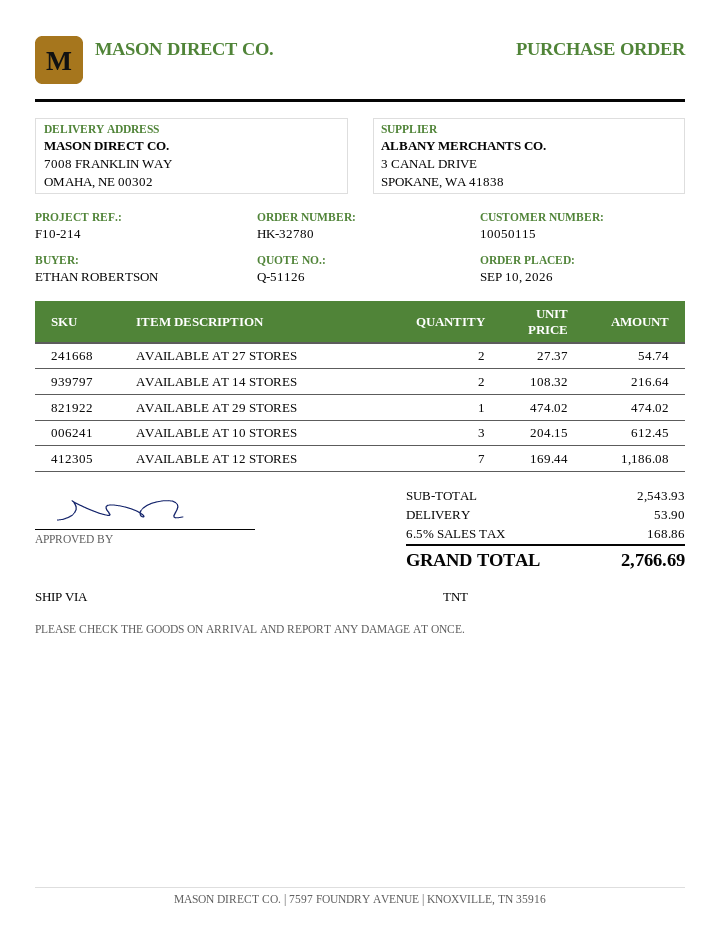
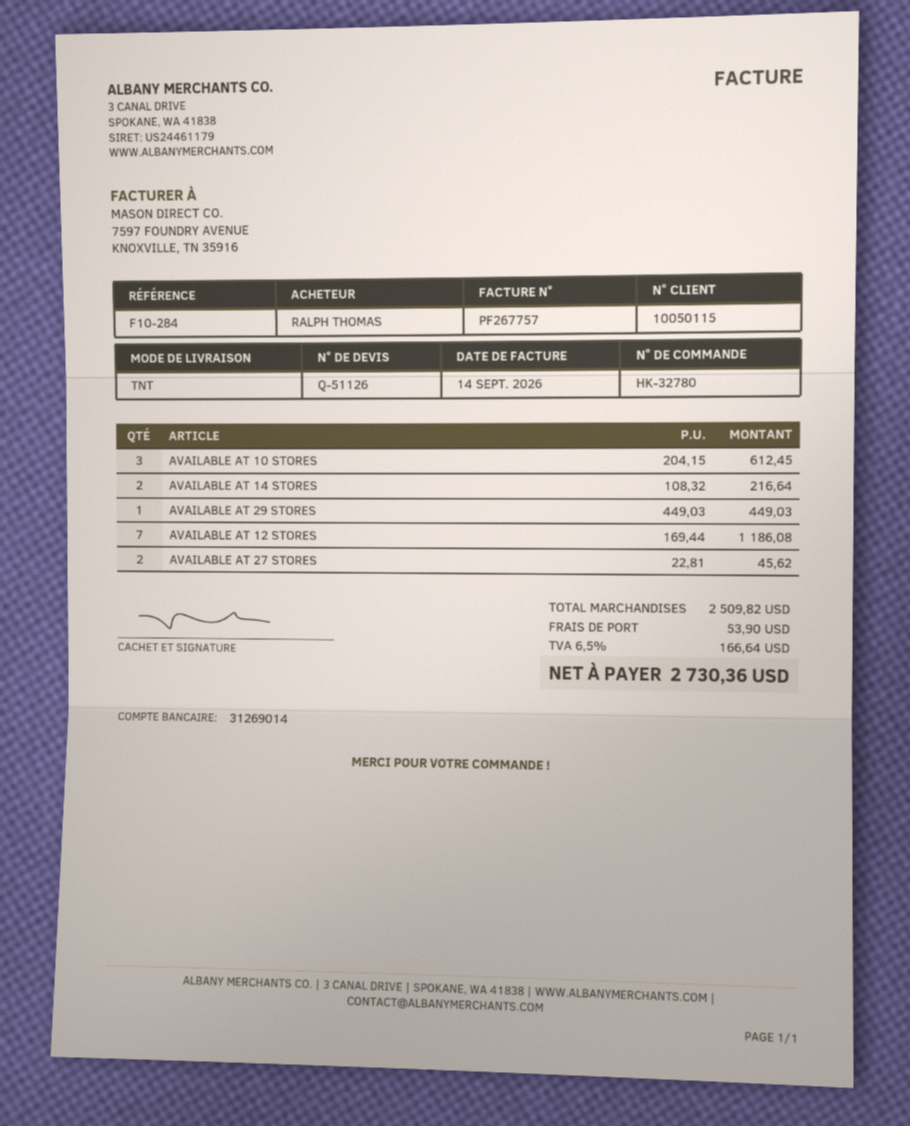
reference: F10-214 -> F10-284
ordered by: ETHAN ROBERTSON -> RALPH THOMAS
AVAILABLE AT 27 STORES: 2 x 27.37 = 54.74 -> 2 x 22.81 = 45.62
AVAILABLE AT 29 STORES: 1 x 474.02 = 474.02 -> 1 x 449.03 = 449.03
subtotal: 2543.93 -> 2509.82
tax: 6.5% = 168.86 -> 6.5% = 166.64
total: 2766.69 -> 2730.36

